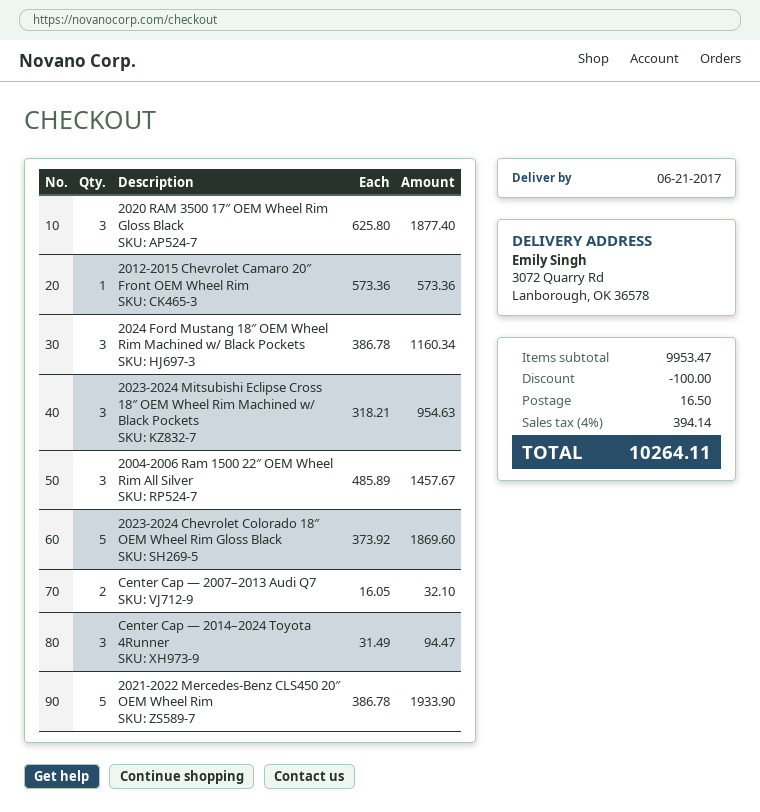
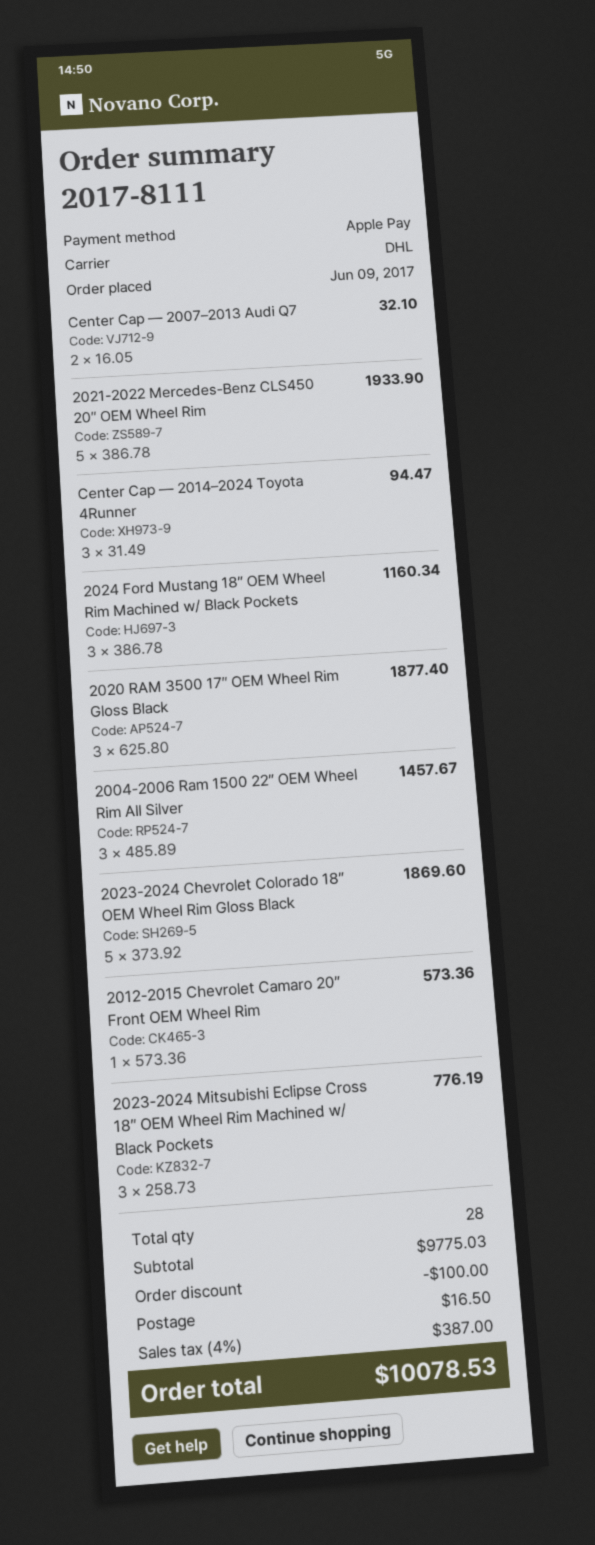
2023-2024 Mitsubishi Eclipse Cross 18″ OEM Wheel Rim Machined w/ Black Pockets: 3 x 318.21 = 954.63 -> 3 x 258.73 = 776.19
subtotal: 9953.47 -> 9775.03
tax: 4% = 394.14 -> 4% = 387.00
total: 10264.11 -> 10078.53

